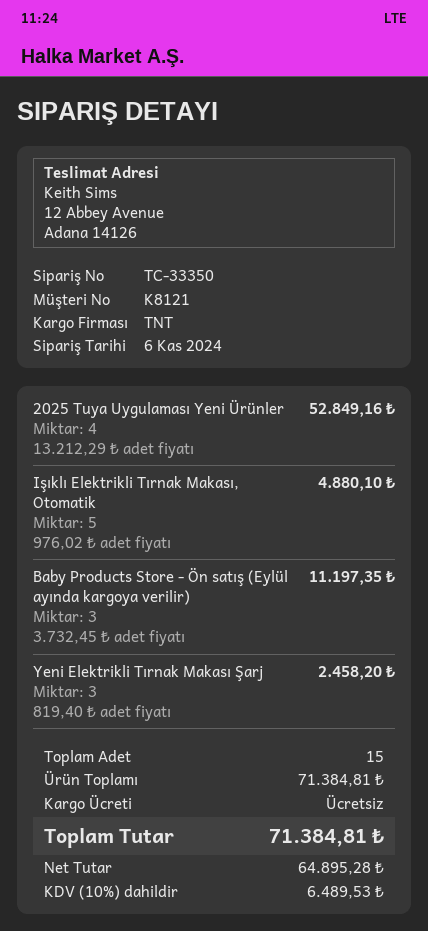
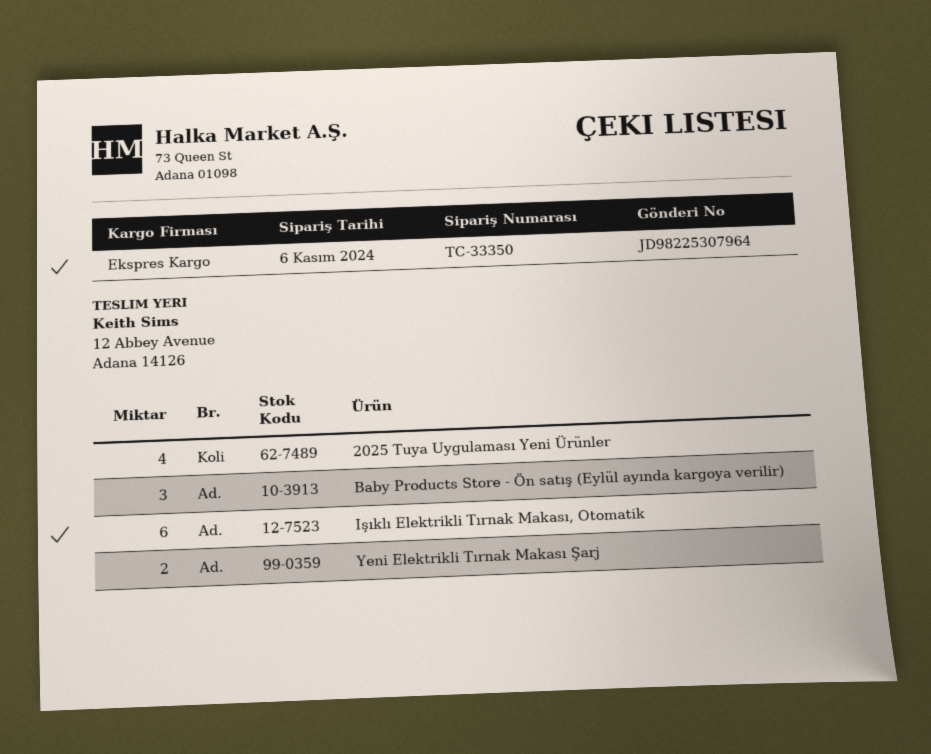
shipping method: TNT -> express
Işıklı Elektrikli Tırnak Makası, Otomatik: 5 -> 6
Yeni Elektrikli Tırnak Makası Şarj: 3 -> 2

